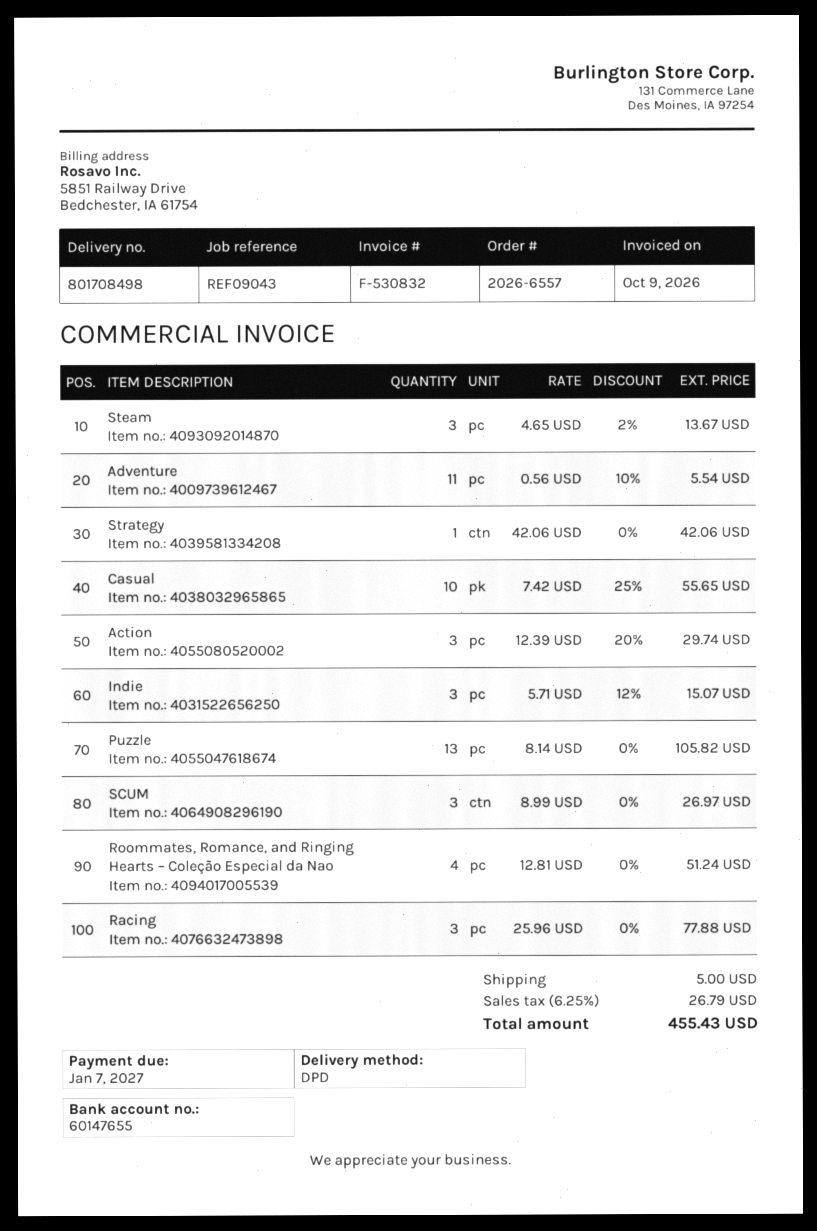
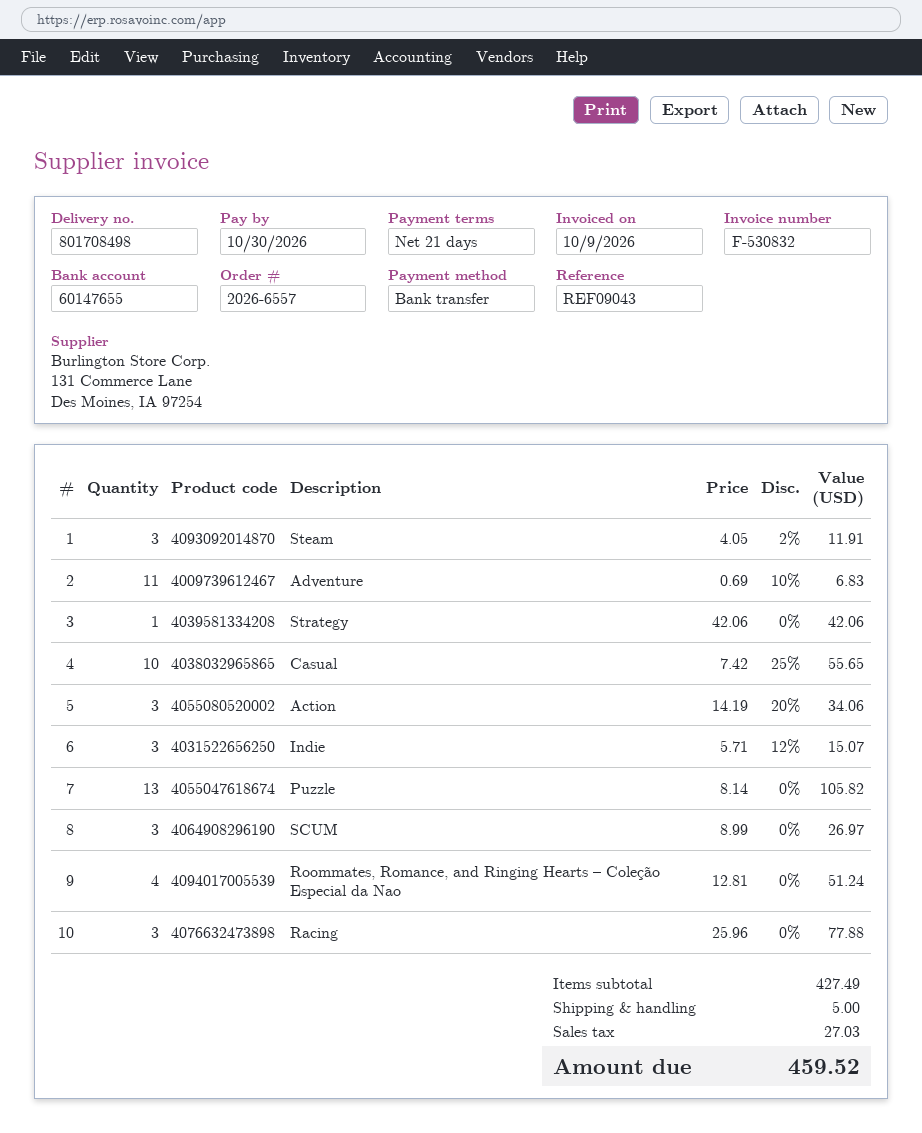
due date: 2027-01-07 -> 2026-10-30
Steam: 3 x 4.65 - 2% = 13.67 -> 3 x 4.05 - 2% = 11.91
Adventure: 11 x 0.56 - 10% = 5.54 -> 11 x 0.69 - 10% = 6.83
Action: 3 x 12.39 - 20% = 29.74 -> 3 x 14.19 - 20% = 34.06
tax: 26.79 -> 27.03
total: 455.43 -> 459.52

